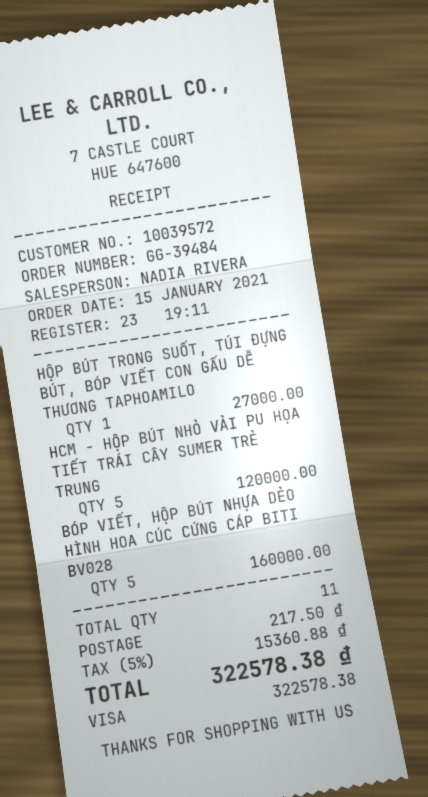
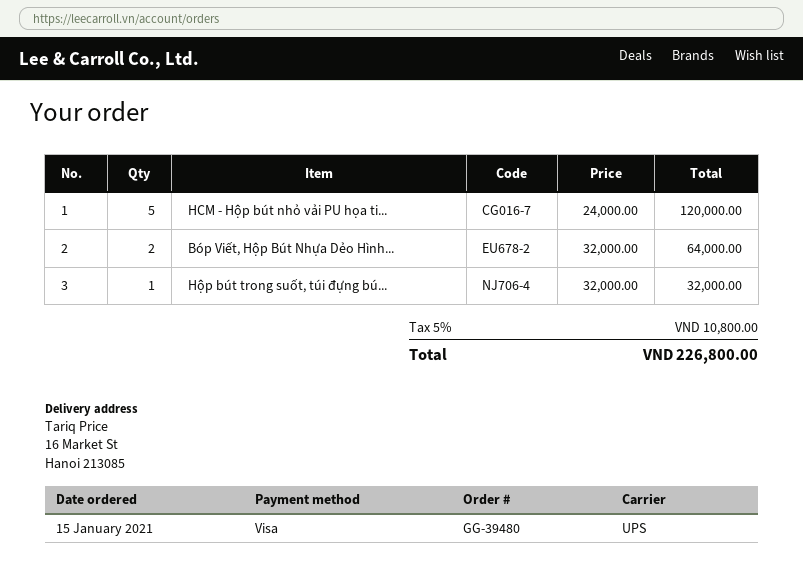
order number: GG-39484 -> GG-39480
HỘP BÚT TRONG SUỐT, TÚI ĐỰNG BÚT, BÓP VIẾT CON GẤU DỄ THƯƠNG TAPHOAMILO: 1 for 27000.00 -> 1 for 32000.00
BÓP VIẾT, HỘP BÚT NHỰA DẺO HÌNH HOA CÚC CỨNG CÁP BITI BV028: 5 for 160000.00 -> 2 for 64000.00
shipping: 217.50 -> none
tax: 5% = 15360.88 -> 5% = 10800.00
total: 322578.38 -> 226800.00

